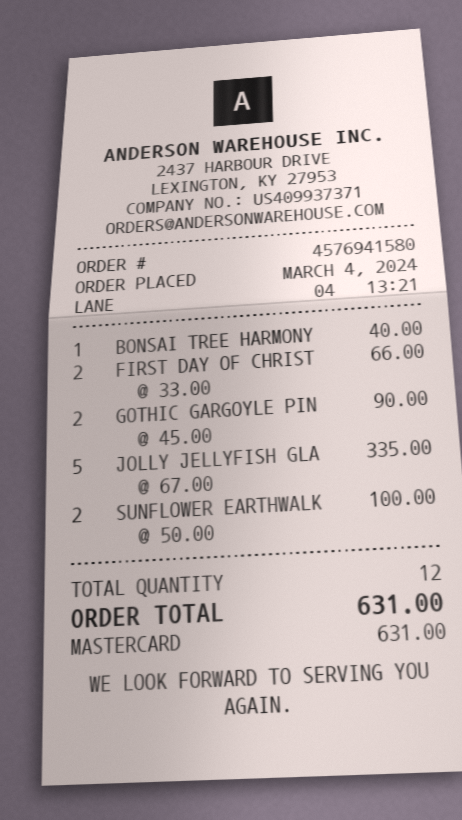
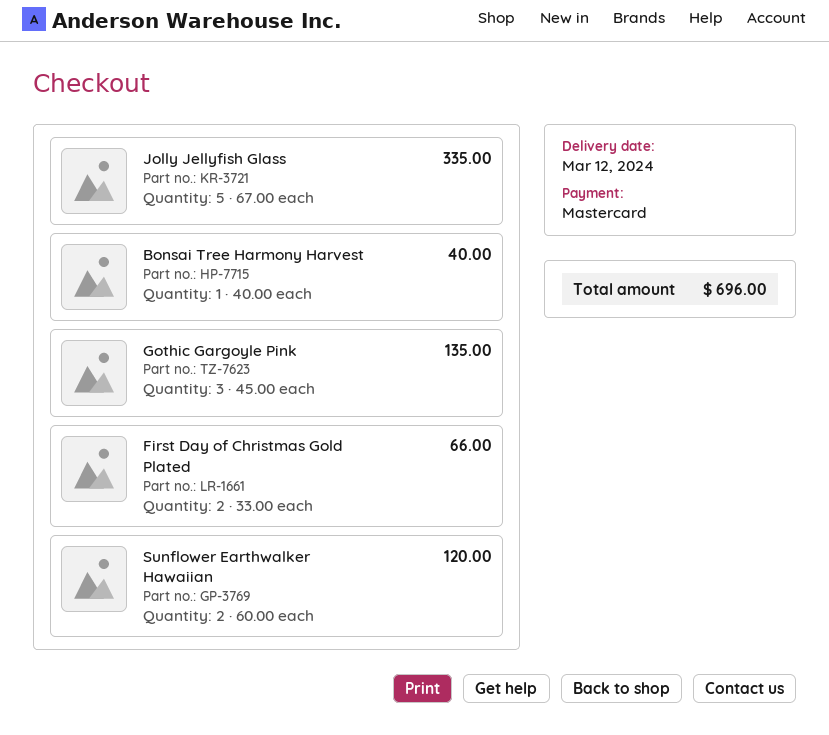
GOTHIC GARGOYLE PIN: 2 x 45.00 = 90.00 -> 3 x 45.00 = 135.00
SUNFLOWER EARTHWALK: 2 x 50.00 = 100.00 -> 2 x 60.00 = 120.00
total: 631.00 -> 696.00

